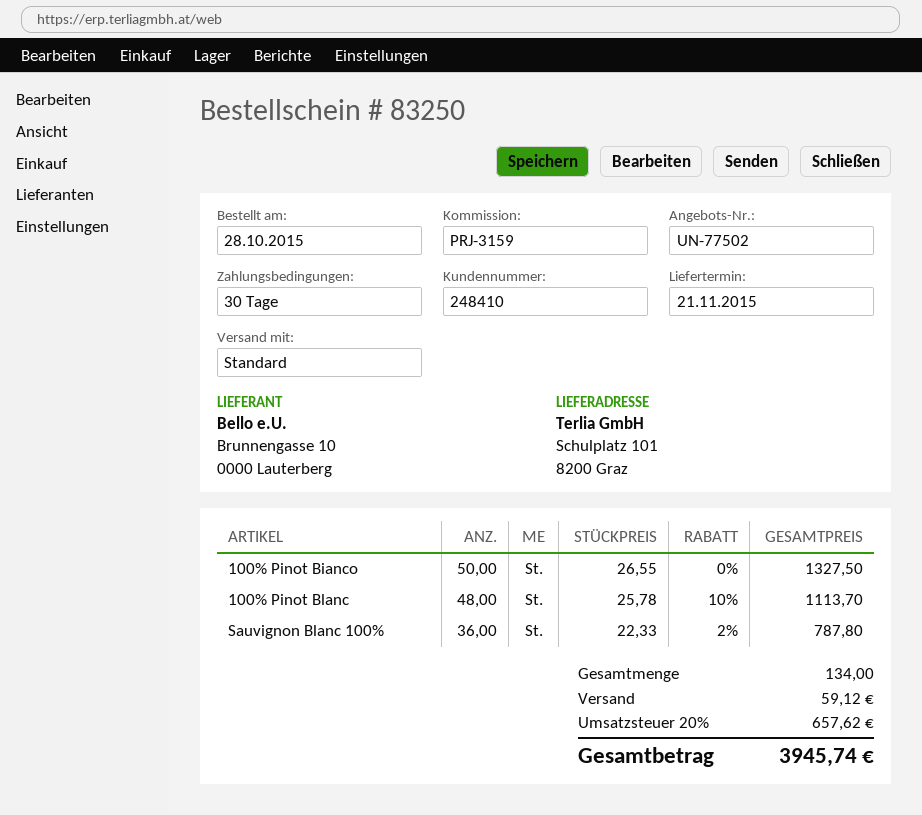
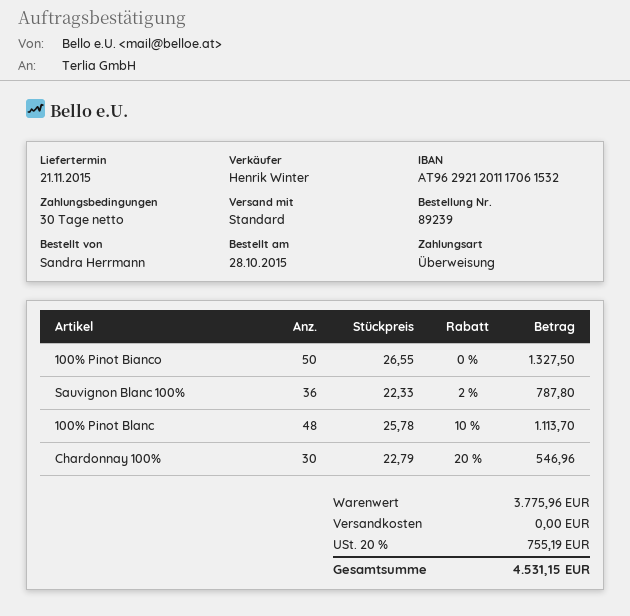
order number: 83250 -> 89239
Chardonnay 100%: none -> 30 x 22.79 - 20% = 546.96
shipping: 59.12 -> 0.00
tax: 20% = 657.62 -> 20% = 755.19
total: 3945.74 -> 4531.15

